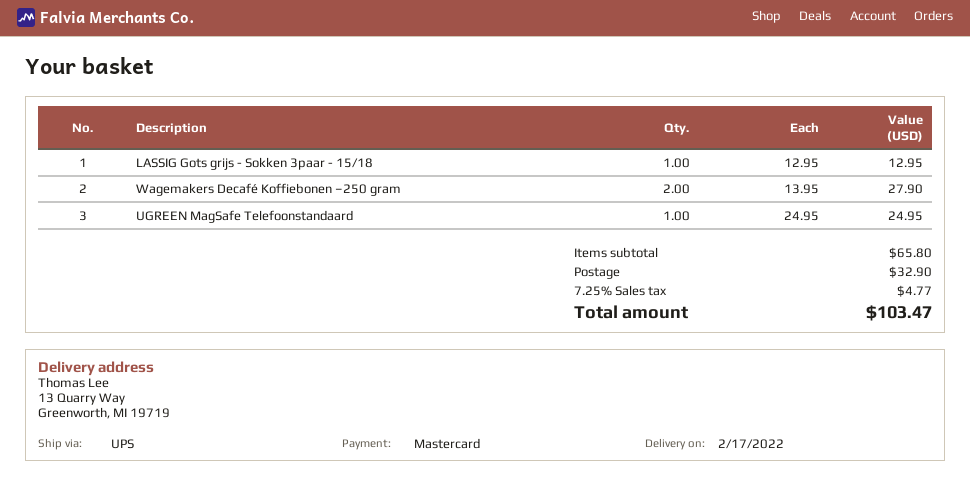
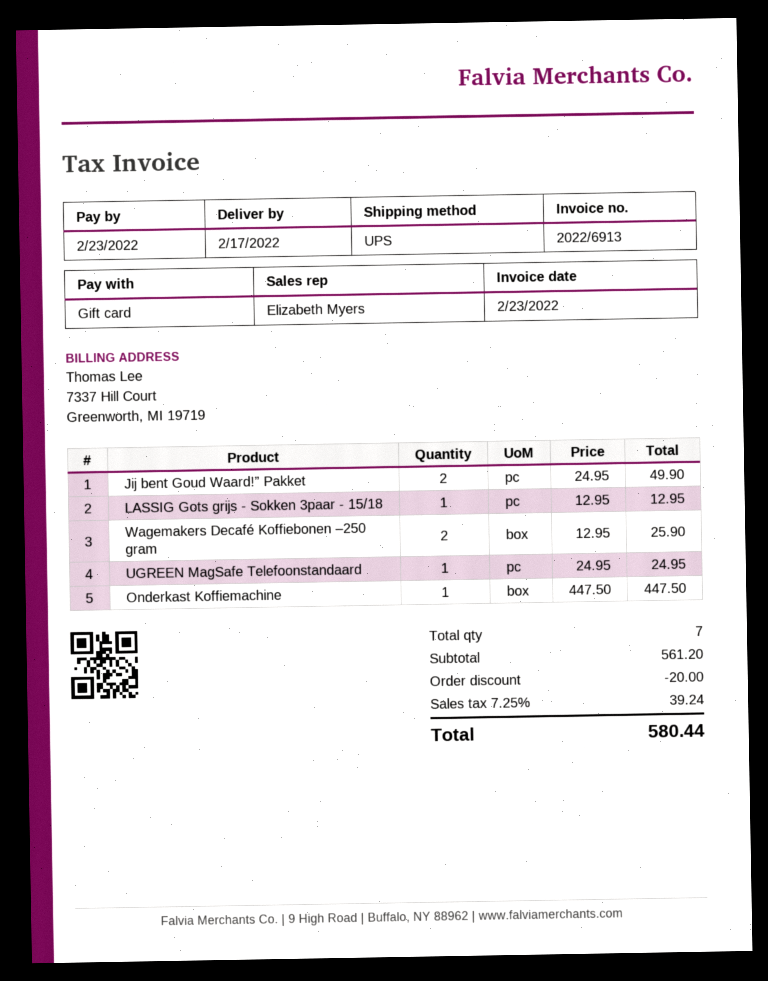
payment method: Mastercard -> gift card
Wagemakers Decafé Koffiebonen –250 gram: 2 x 13.95 = 27.90 -> 2 x 12.95 = 25.90
Jij bent Goud Waard!” Pakket: none -> 2 x 24.95 = 49.90
Onderkast Koffiemachine: none -> 1 x 447.50 = 447.50
subtotal: 65.80 -> 561.20
discount: none -> 20.00
shipping: 32.90 -> none
tax: 7.25% = 4.77 -> 7.25% = 39.24
total: 103.47 -> 580.44

